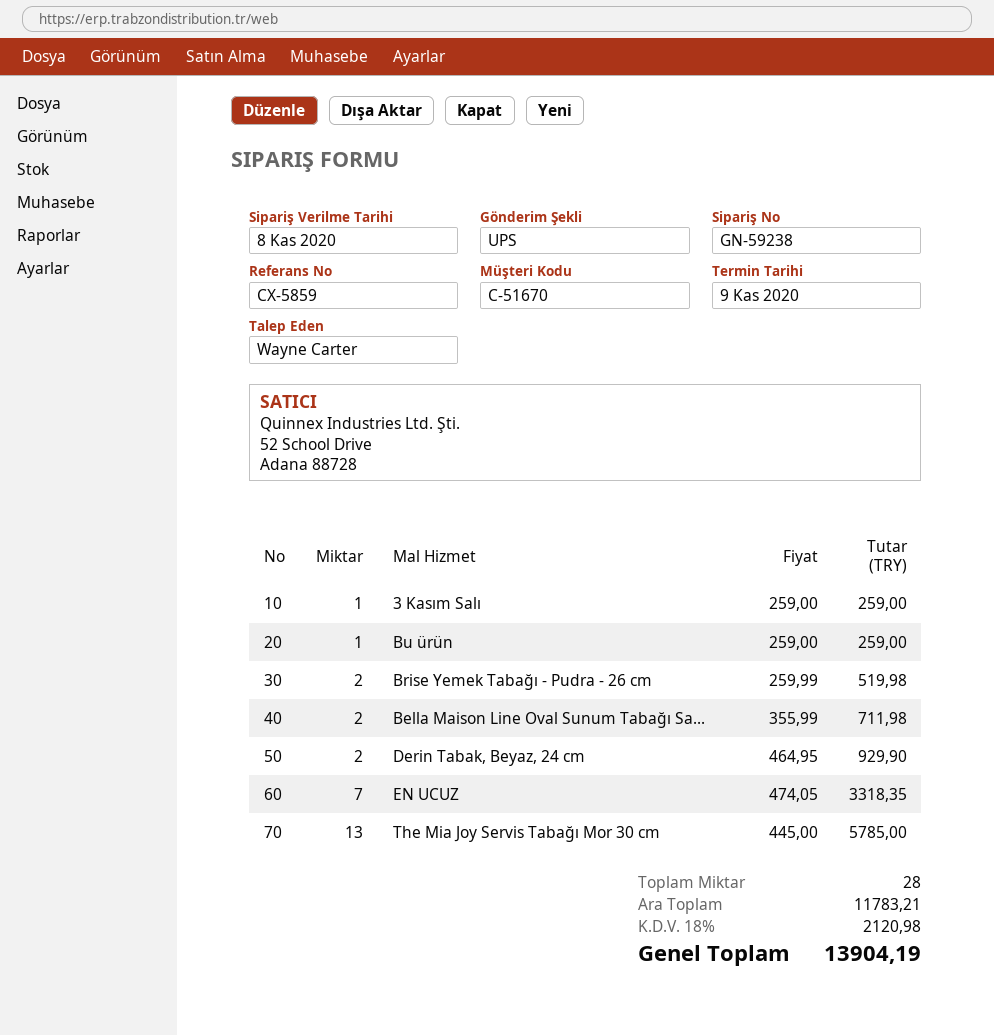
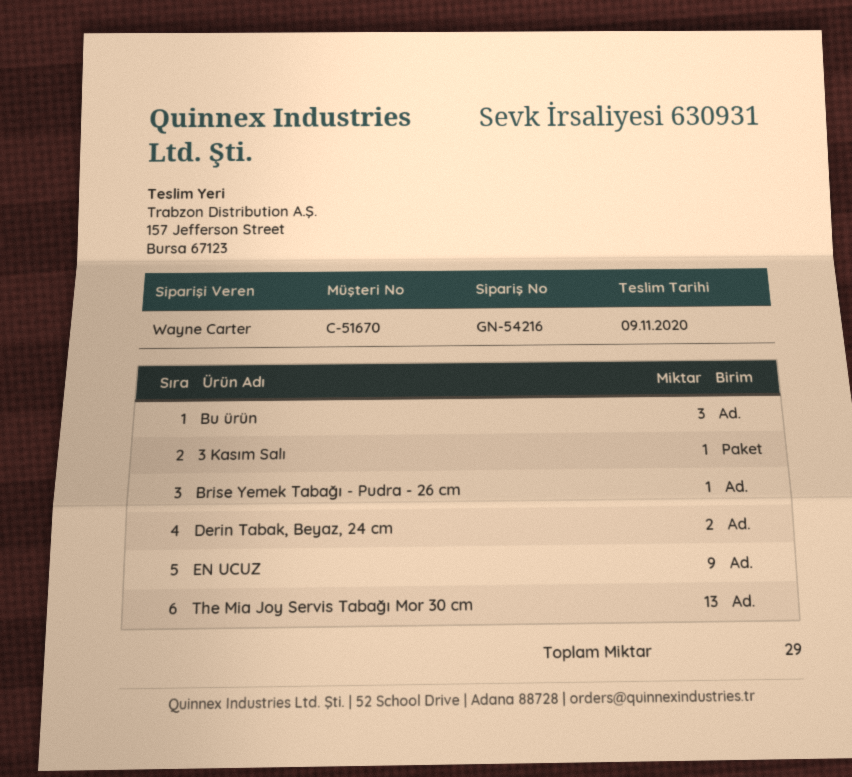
order number: GN-59238 -> GN-54216
Bu ürün: 1 -> 3
Brise Yemek Tabağı - Pudra - 26 cm: 2 -> 1
Bella Maison Line Oval Sunum Tabağı Sa...: 2 -> none
EN UCUZ: 7 -> 9
total quantity: 28 -> 29

